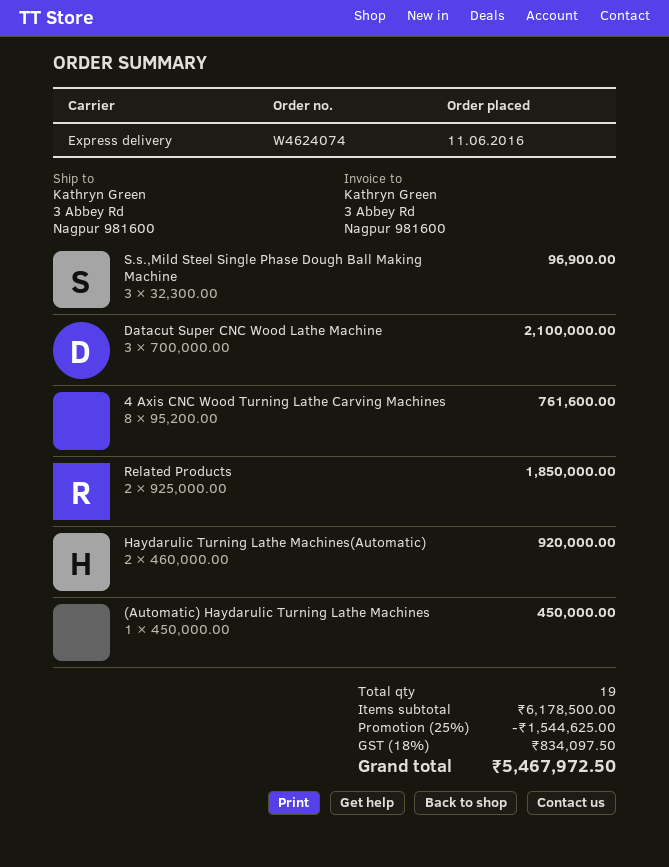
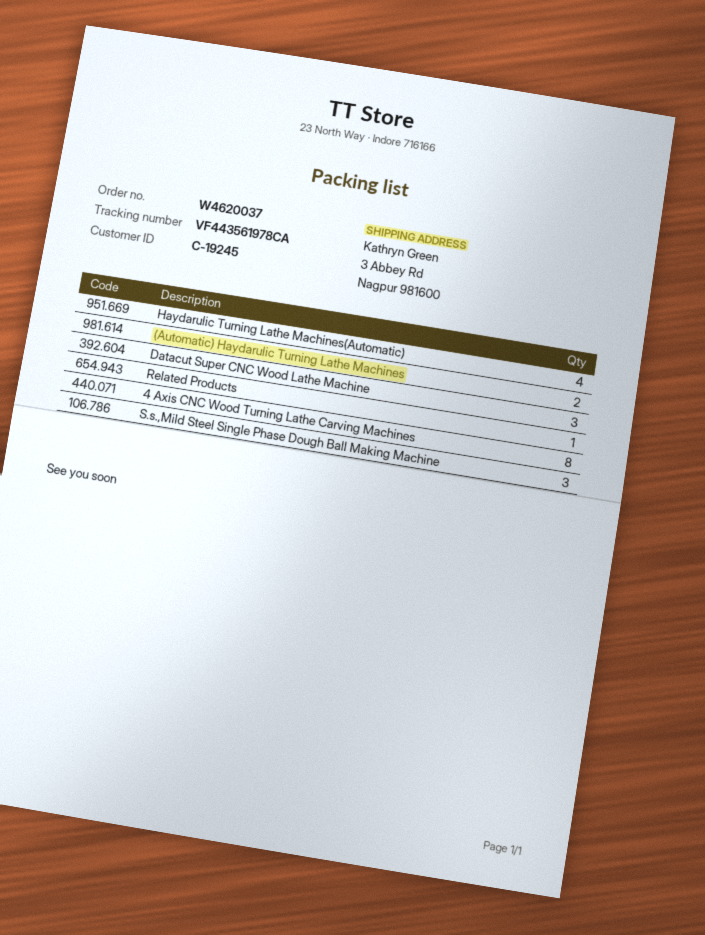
order number: W4624074 -> W4620037
Related Products: 2 -> 1
Haydarulic Turning Lathe Machines(Automatic): 2 -> 4
(Automatic) Haydarulic Turning Lathe Machines: 1 -> 2

